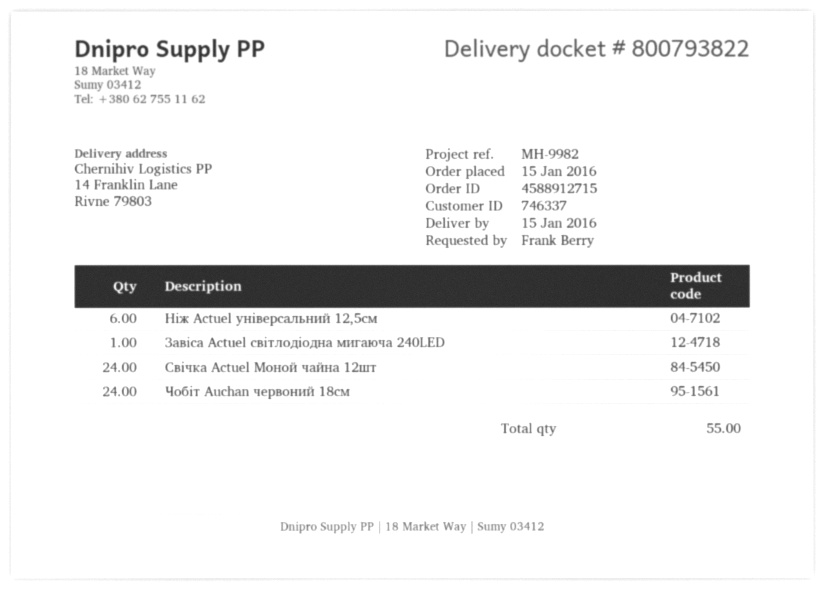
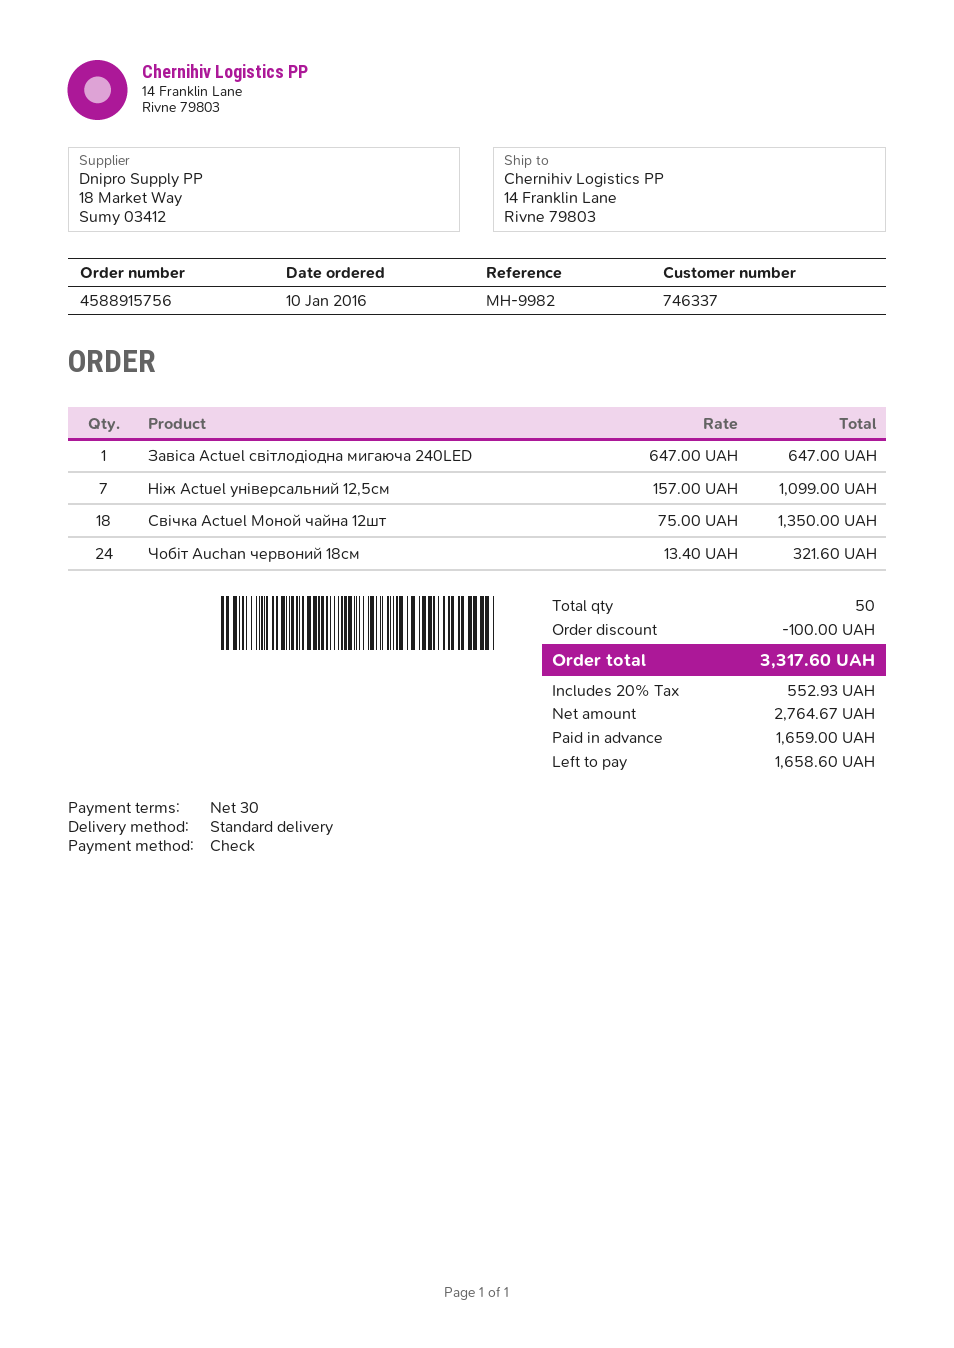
order number: 4588912715 -> 4588915756
order date: 2016-01-15 -> 2016-01-10
Ніж Actuel універсальний 12,5см: 6 -> 7
Свічка Actuel Моной чайна 12шт: 24 -> 18
total quantity: 55 -> 50

